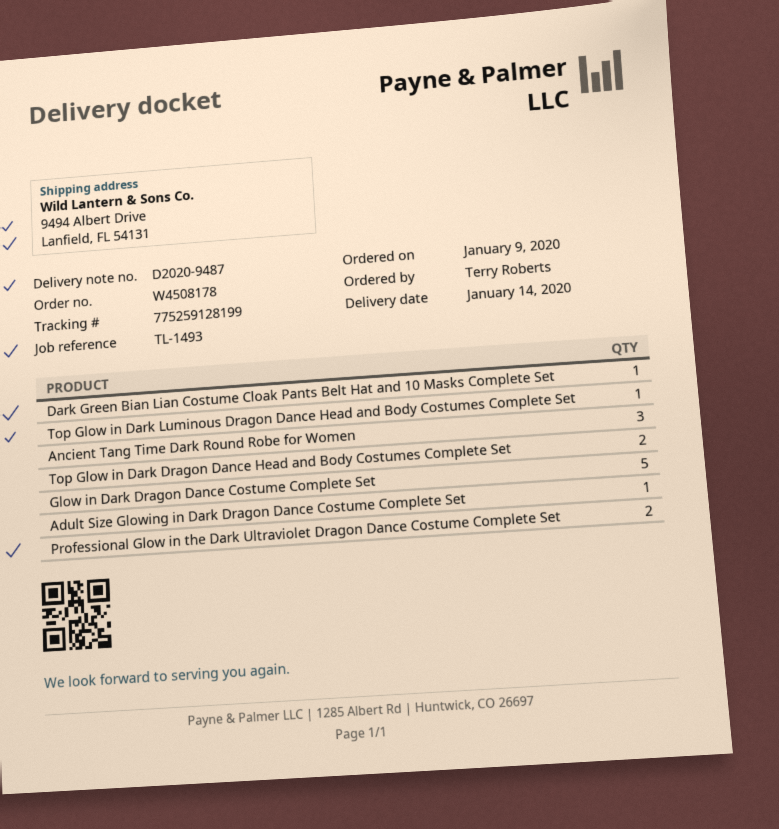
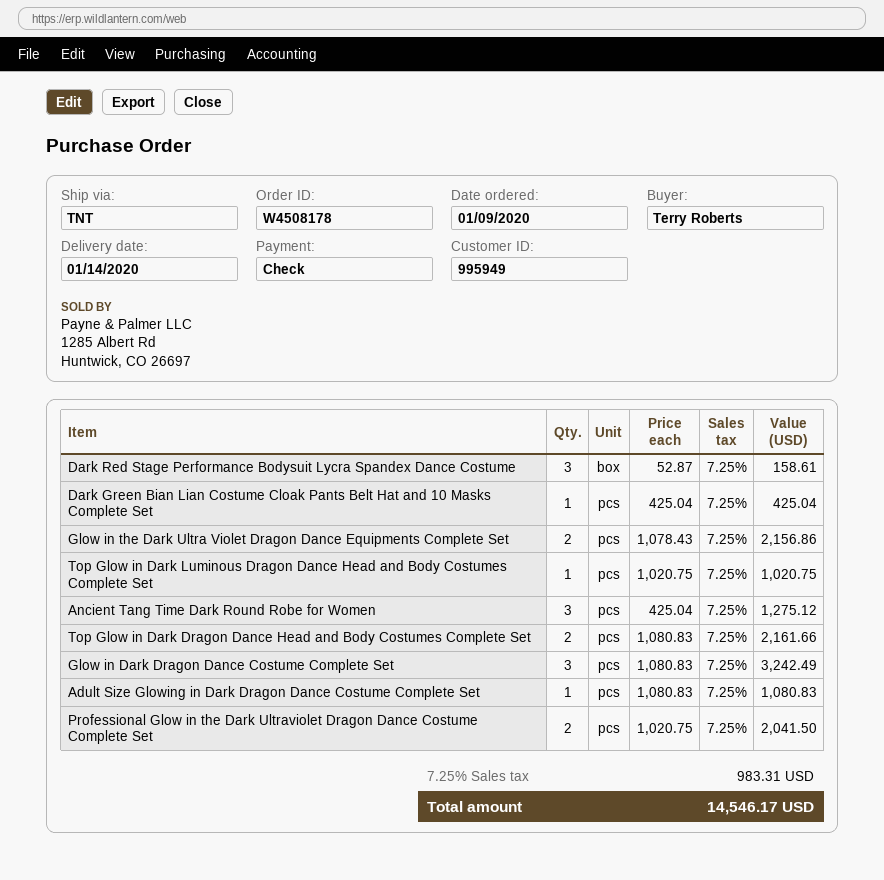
Glow in Dark Dragon Dance Costume Complete Set: 5 -> 3
Dark Red Stage Performance Bodysuit Lycra Spandex Dance Costume: none -> 3
Glow in the Dark Ultra Violet Dragon Dance Equipments Complete Set: none -> 2

